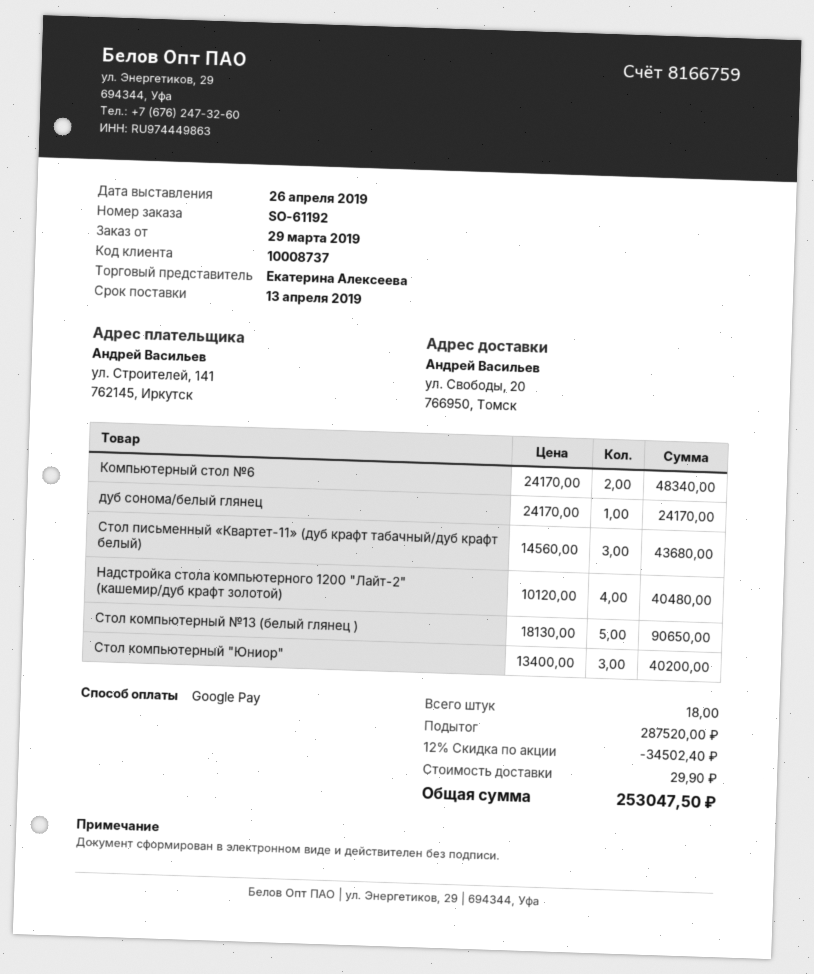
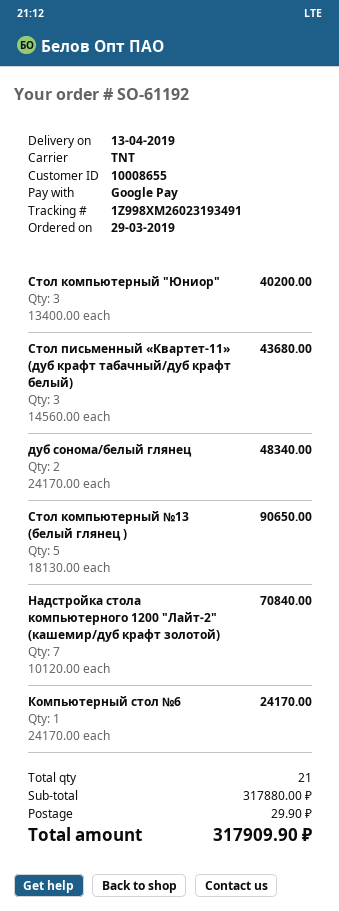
customer number: 10008737 -> 10008655
Компьютерный стол №6: 2 x 24170.00 = 48340.00 -> 1 x 24170.00 = 24170.00
дуб сонома/белый глянец: 1 x 24170.00 = 24170.00 -> 2 x 24170.00 = 48340.00
Надстройка стола компьютерного 1200 "Лайт-2" (кашемир/дуб крафт золотой): 4 x 10120.00 = 40480.00 -> 7 x 10120.00 = 70840.00
total quantity: 18 -> 21
subtotal: 287520.00 -> 317880.00
discount: 12% = 34502.40 -> none
total: 253047.50 -> 317909.90

